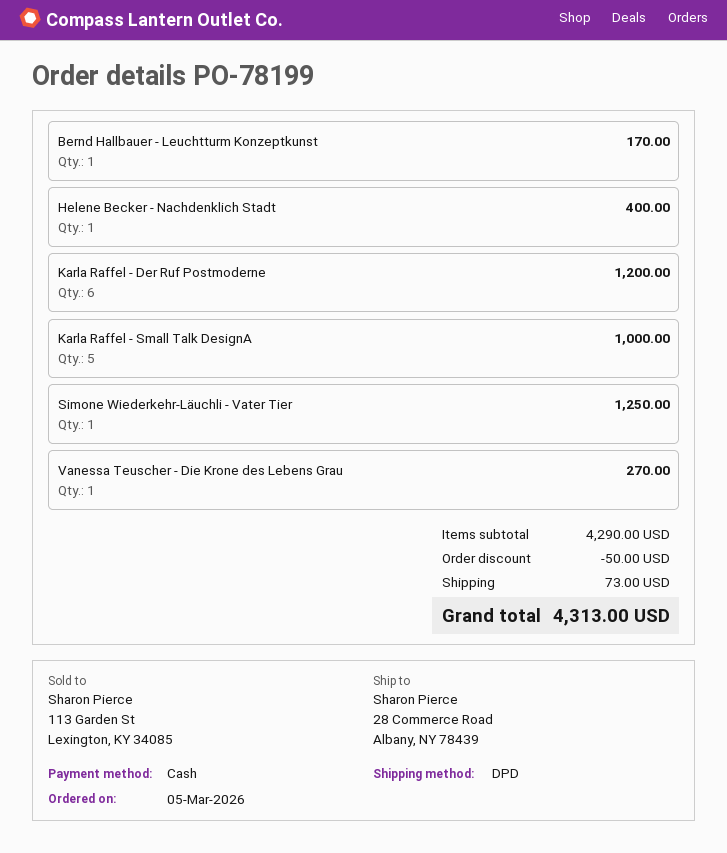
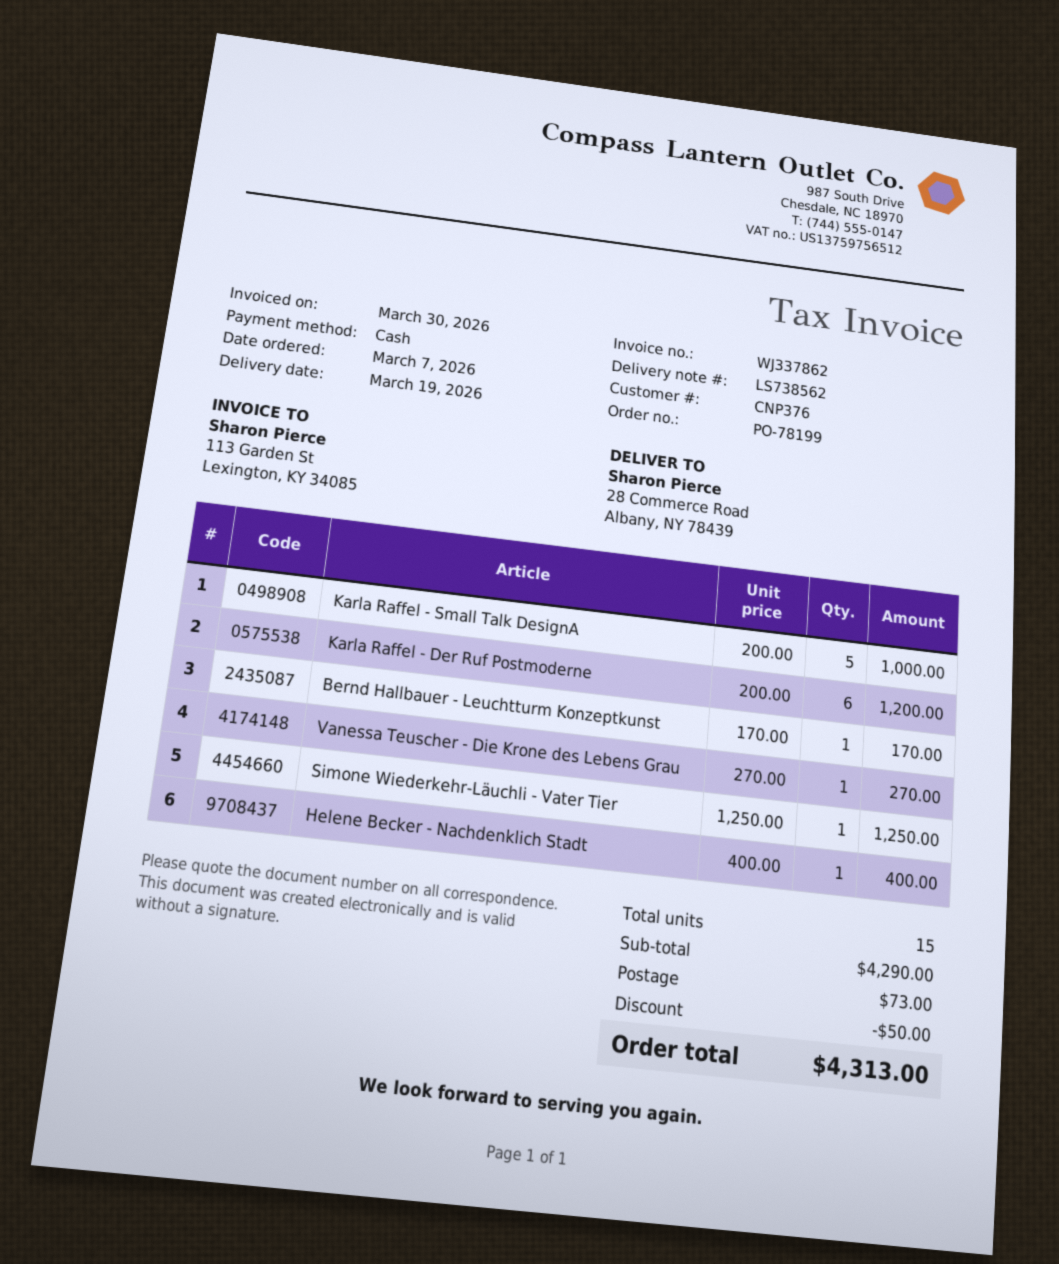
order date: 2026-03-05 -> 2026-03-07

